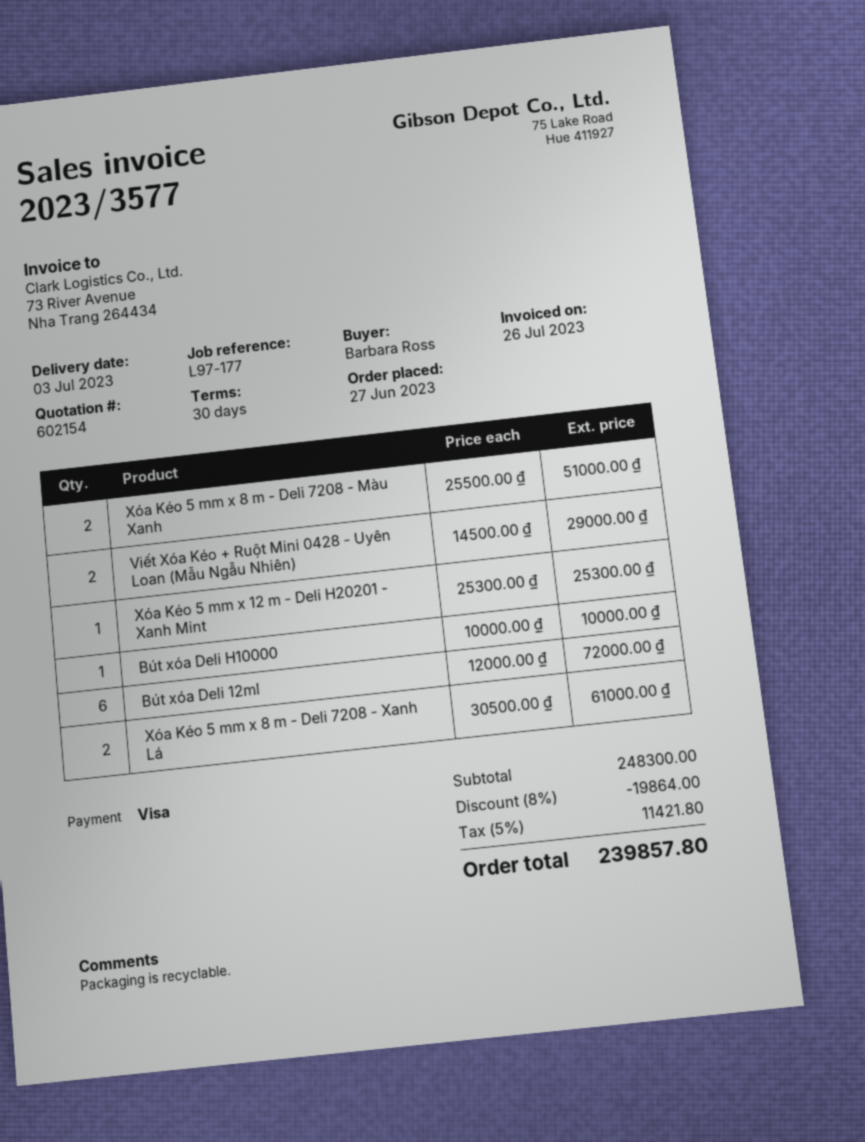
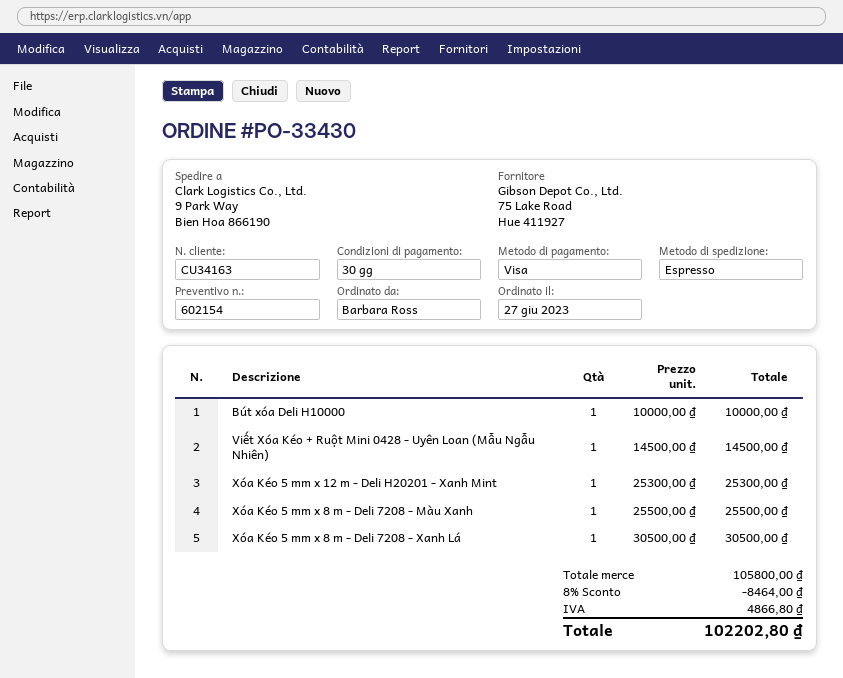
Xóa Kéo 5 mm x 8 m - Deli 7208 - Màu Xanh: 2 x 25500.00 = 51000.00 -> 1 x 25500.00 = 25500.00
Viết Xóa Kéo + Ruột Mini 0428 - Uyên Loan (Mẫu Ngẫu Nhiên): 2 x 14500.00 = 29000.00 -> 1 x 14500.00 = 14500.00
Bút xóa Deli 12ml: 6 x 12000.00 = 72000.00 -> none
Xóa Kéo 5 mm x 8 m - Deli 7208 - Xanh Lá: 2 x 30500.00 = 61000.00 -> 1 x 30500.00 = 30500.00
subtotal: 248300.00 -> 105800.00
discount: 8% = 19864.00 -> 8% = 8464.00
tax: 11421.80 -> 4866.80
total: 239857.80 -> 102202.80

